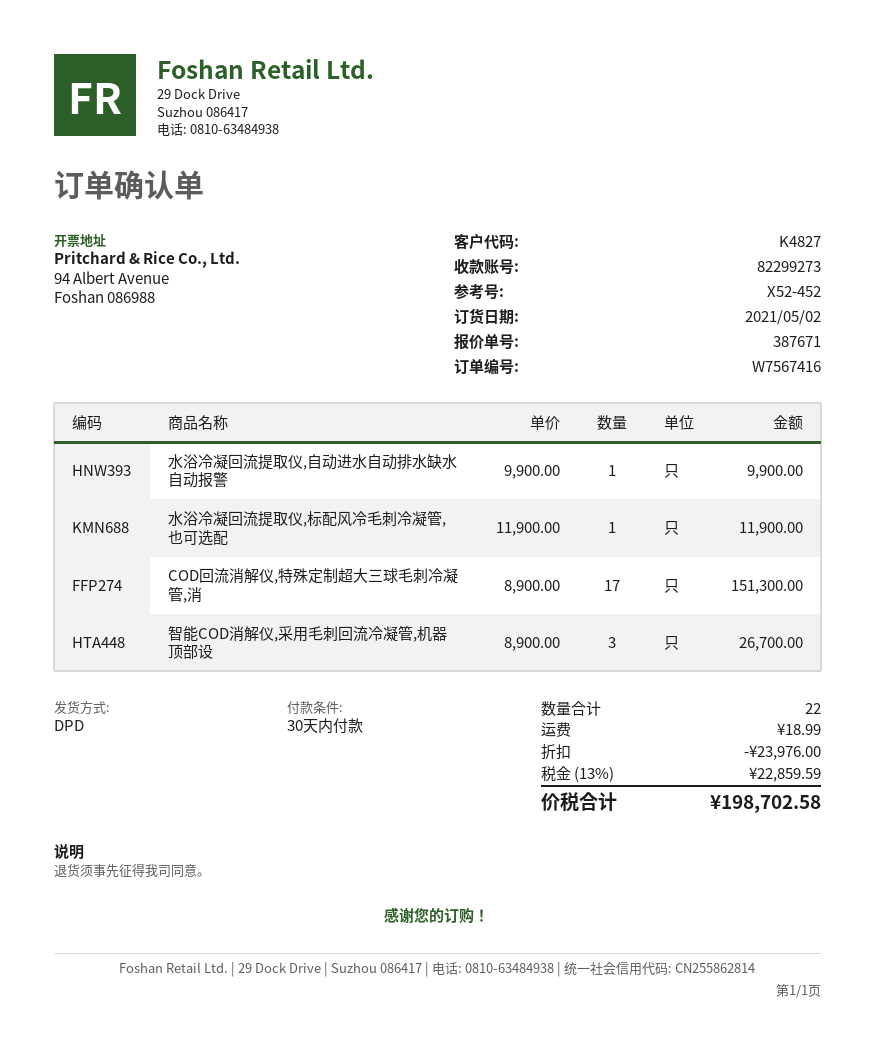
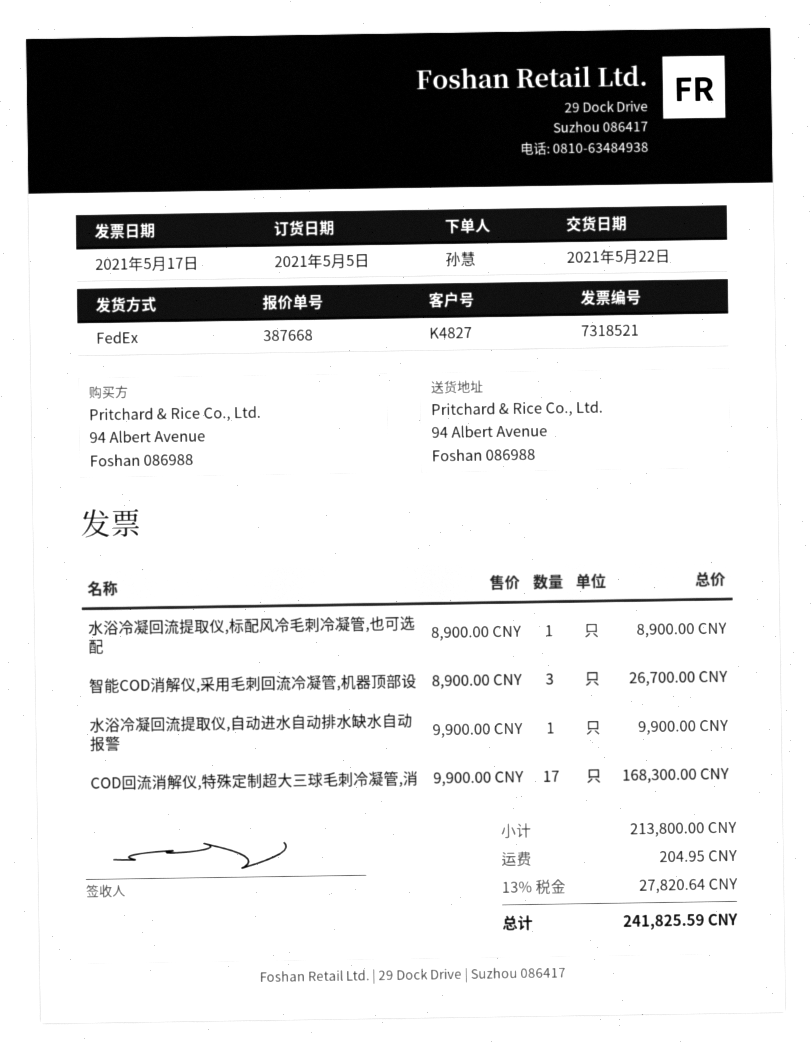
quote number: 387671 -> 387668
order date: 2021-05-02 -> 2021-05-05
shipping method: DPD -> FedEx
水浴冷凝回流提取仪,标配风冷毛刺冷凝管,也可选配: 1 x 11900.00 = 11900.00 -> 1 x 8900.00 = 8900.00
COD回流消解仪,特殊定制超大三球毛刺冷凝管,消: 17 x 8900.00 = 151300.00 -> 17 x 9900.00 = 168300.00
discount: 23976.00 -> none
shipping: 18.99 -> 204.95
tax: 13% = 22859.59 -> 13% = 27820.64
total: 198702.58 -> 241825.59

